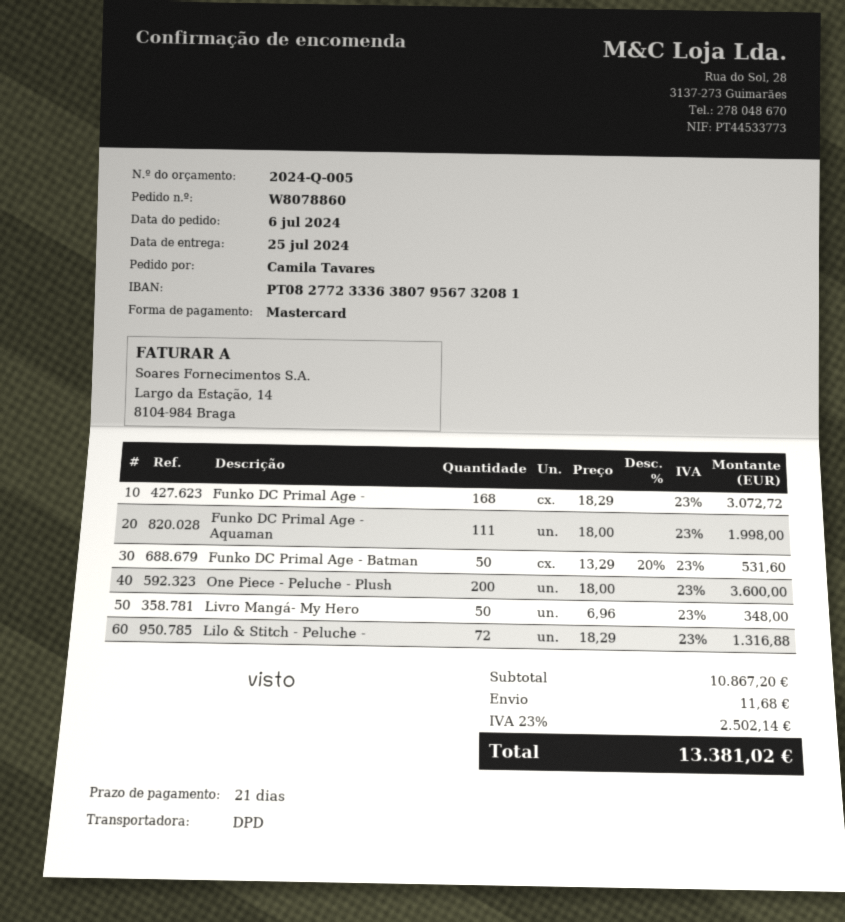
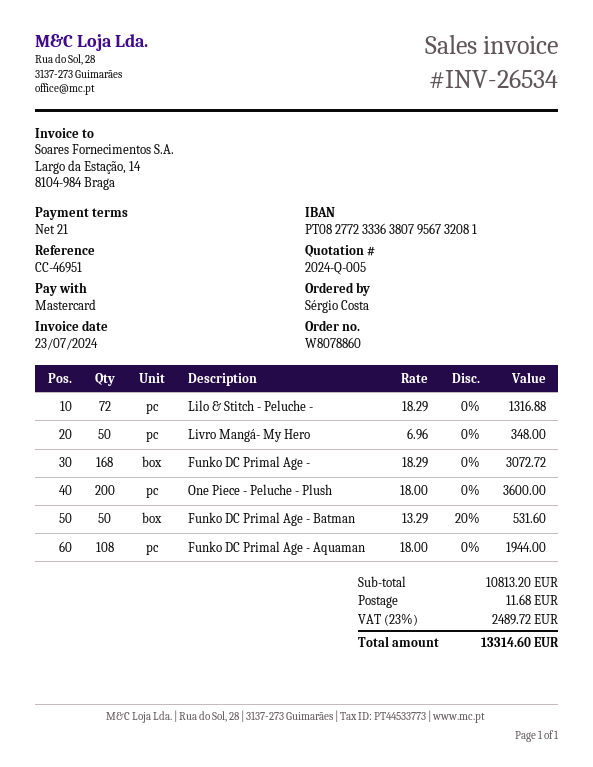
ordered by: Camila Tavares -> Sérgio Costa
Funko DC Primal Age - Aquaman: 111 x 18.00 = 1998.00 -> 108 x 18.00 = 1944.00
subtotal: 10867.20 -> 10813.20
tax: 23% = 2502.14 -> 23% = 2489.72
total: 13381.02 -> 13314.60

